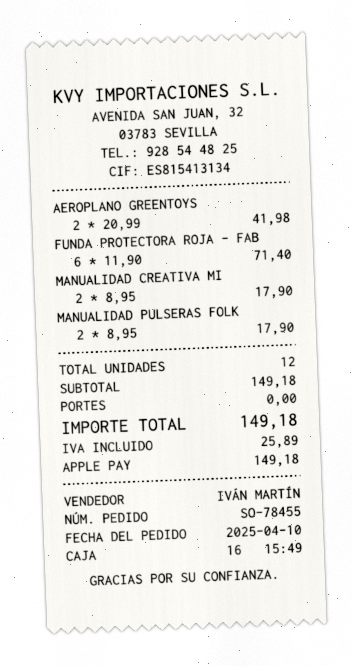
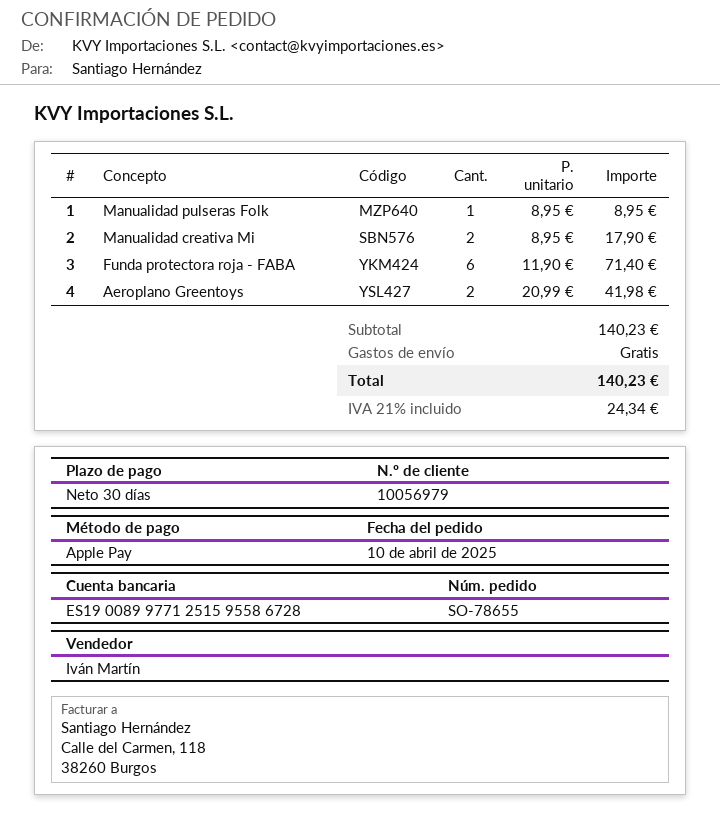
order number: SO-78455 -> SO-78655
MANUALIDAD PULSERAS FOLK: 2 x 8.95 = 17.90 -> 1 x 8.95 = 8.95
subtotal: 149.18 -> 140.23
tax: 25.89 -> 24.34
total: 149.18 -> 140.23

